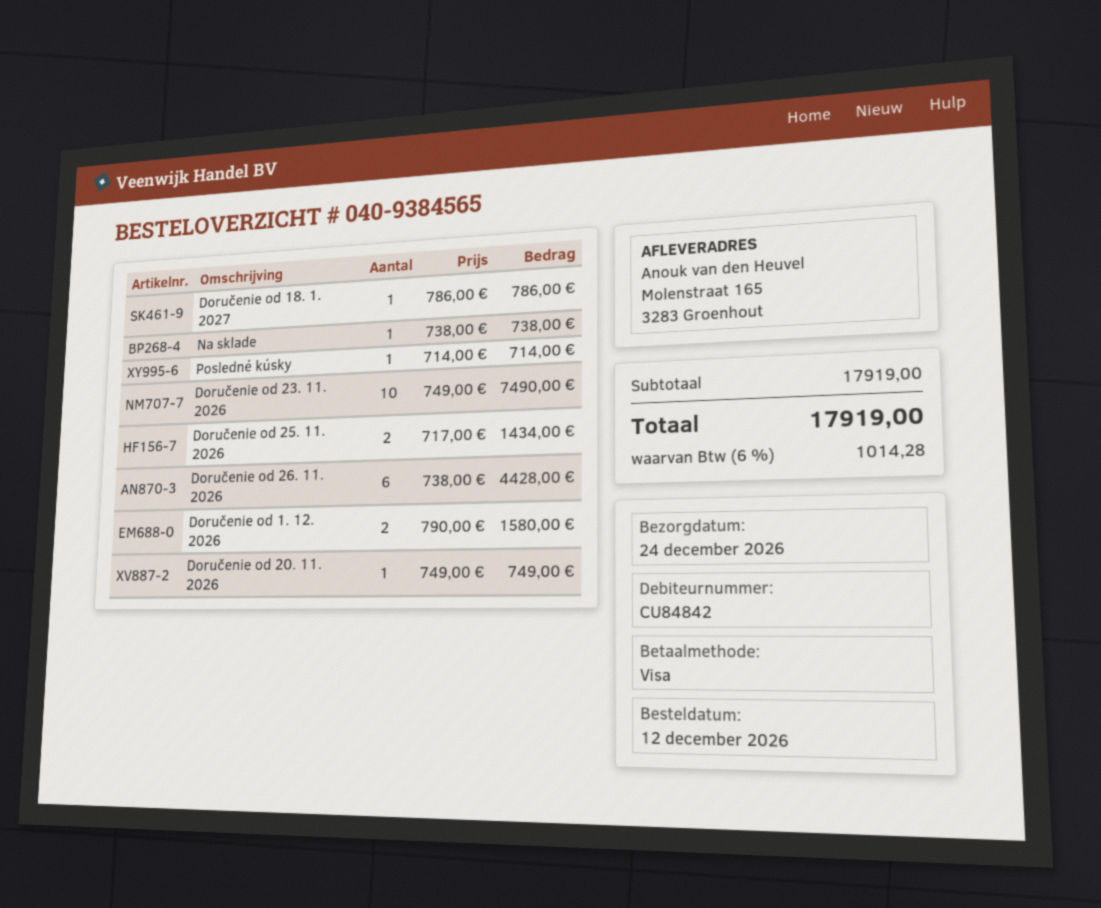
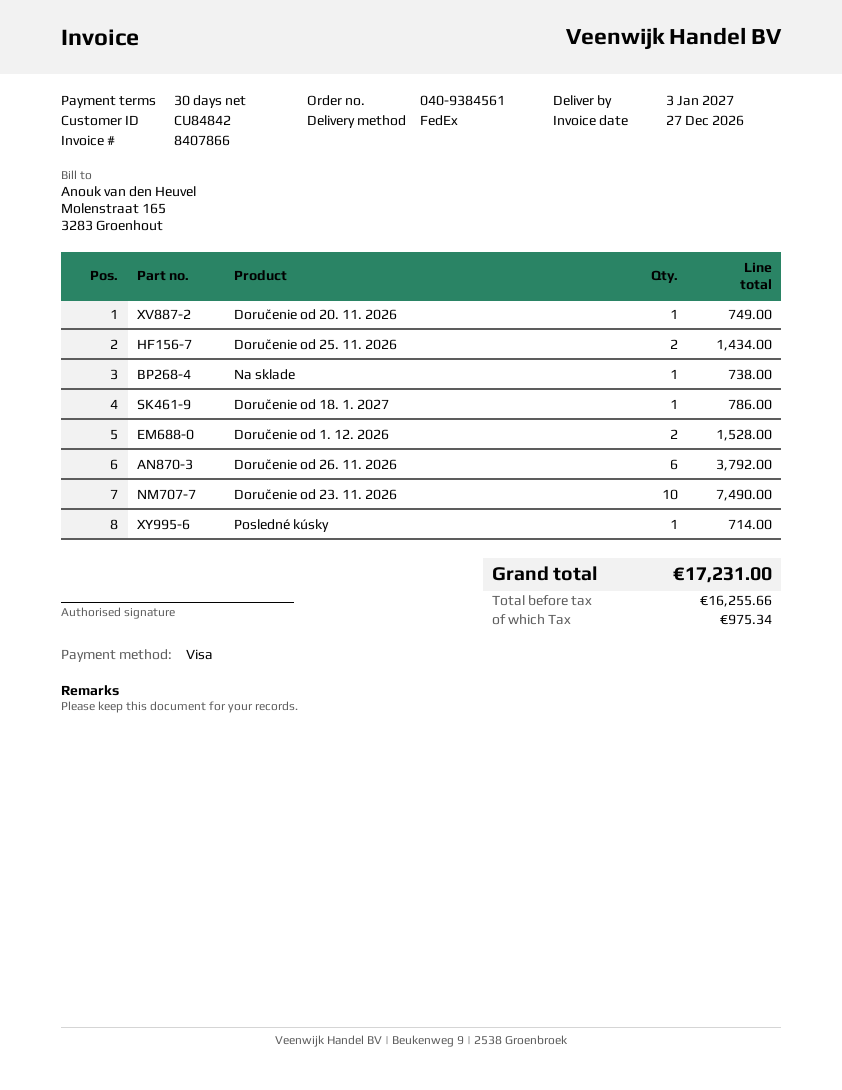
order number: 040-9384565 -> 040-9384561
delivery date: 2026-12-24 -> 2027-01-03
Doručenie od 26. 11. 2026: 6 for 4428.00 -> 6 for 3792.00
Doručenie od 1. 12. 2026: 2 for 1580.00 -> 2 for 1528.00
tax: 1014.28 -> 975.34
total: 17919.00 -> 17231.00

